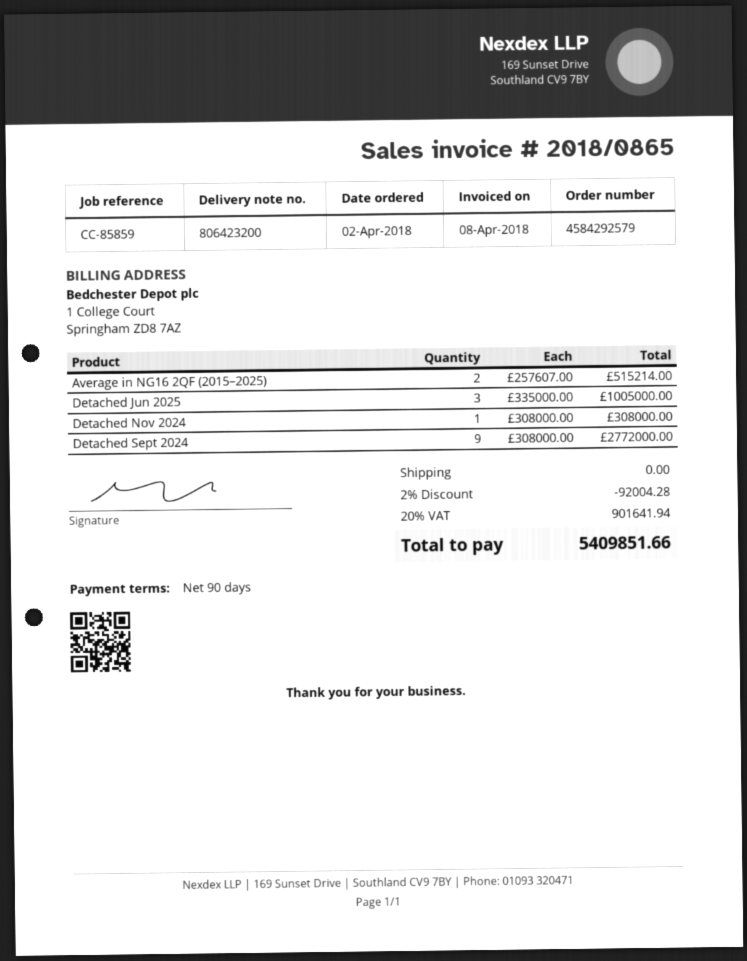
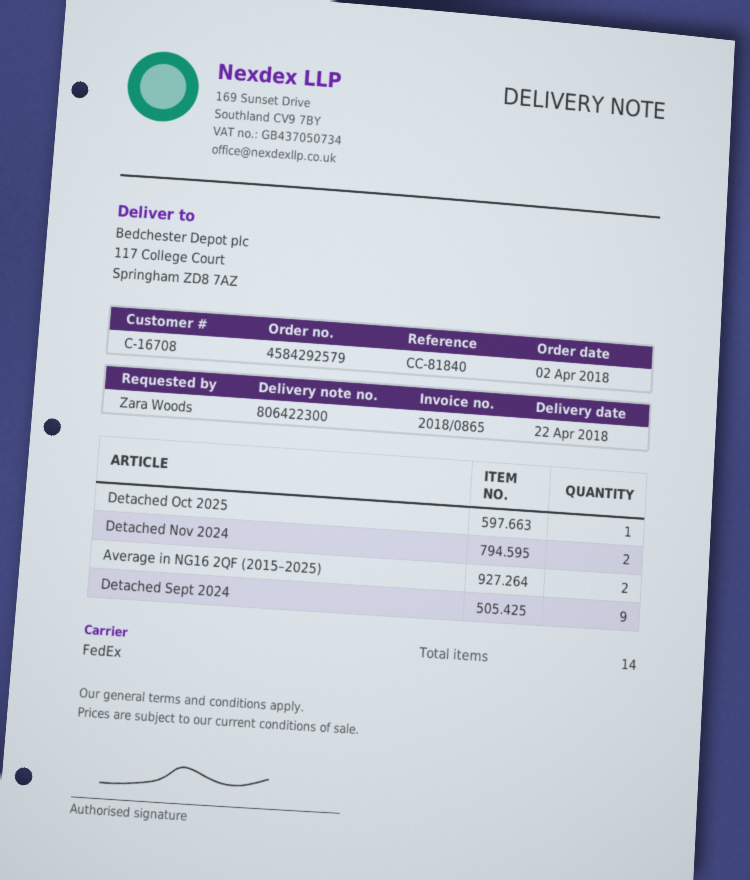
delivery note number: 806423200 -> 806422300
reference: CC-85859 -> CC-81840
Detached Jun 2025: 3 -> none
Detached Nov 2024: 1 -> 2
Detached Oct 2025: none -> 1

